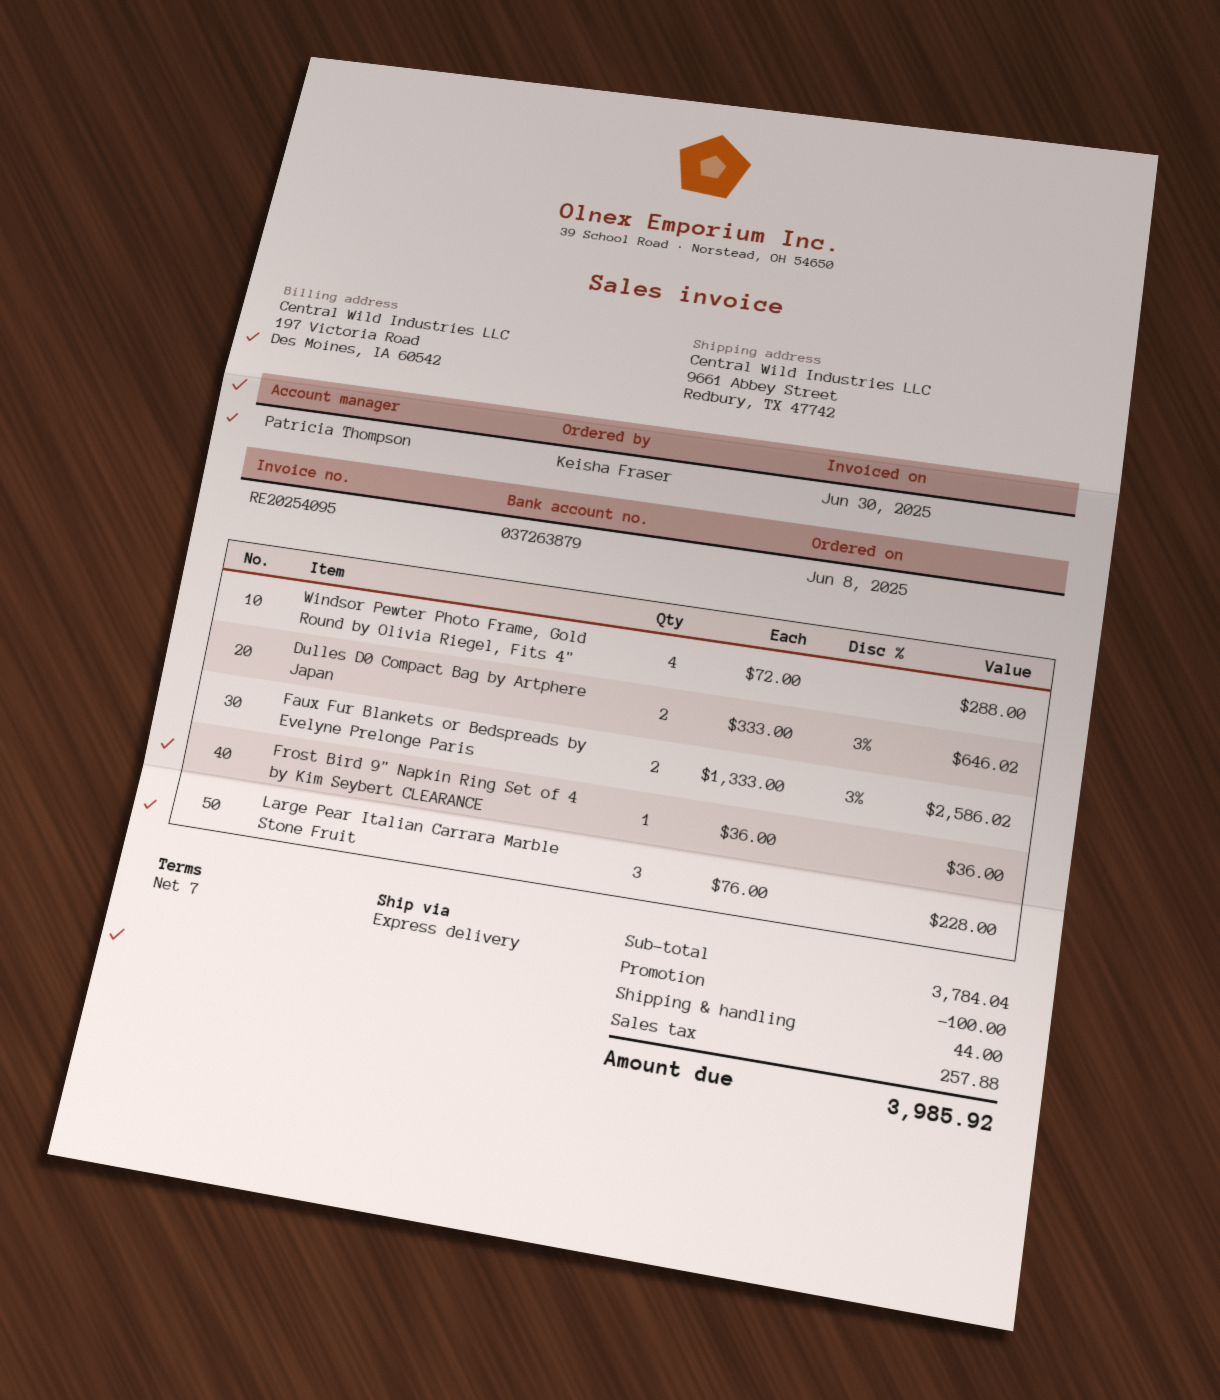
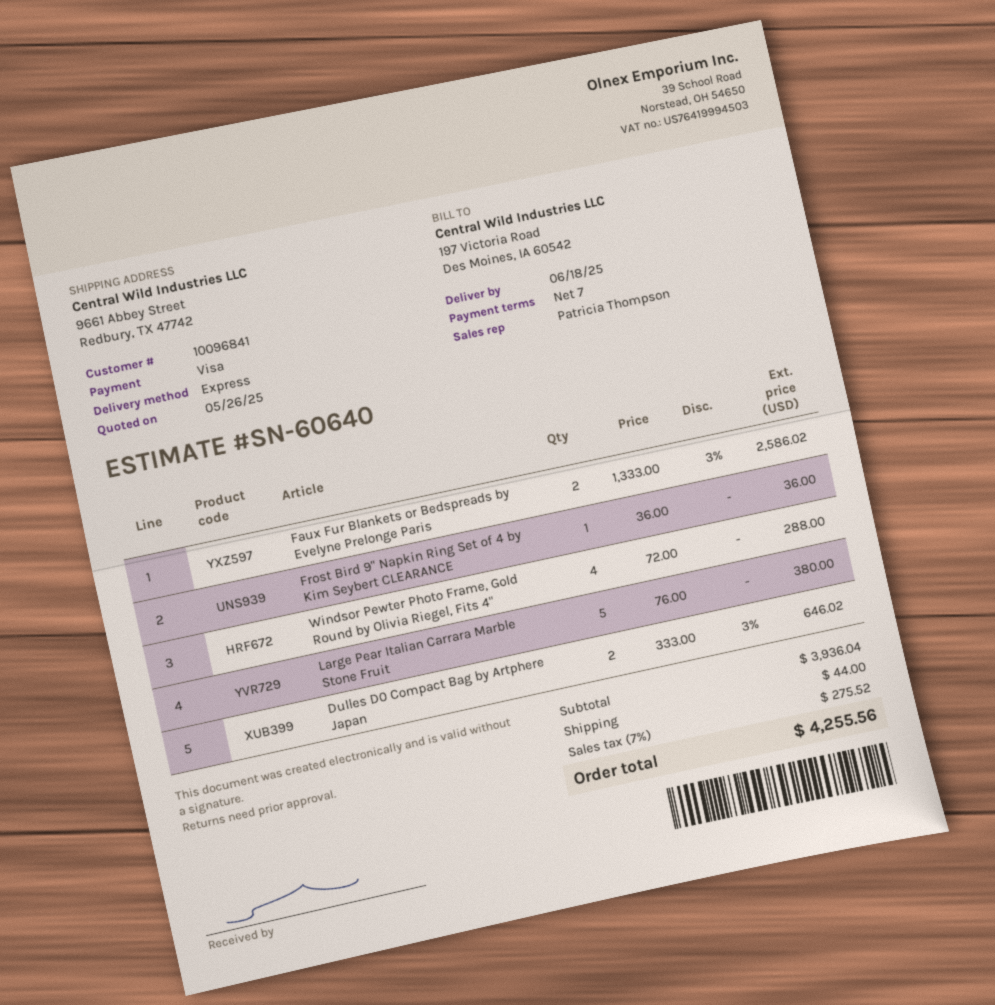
Large Pear Italian Carrara Marble Stone Fruit: 3 x 76.00 = 228.00 -> 5 x 76.00 = 380.00
subtotal: 3784.04 -> 3936.04
discount: 100.00 -> none
tax: 257.88 -> 275.52
total: 3985.92 -> 4255.56

